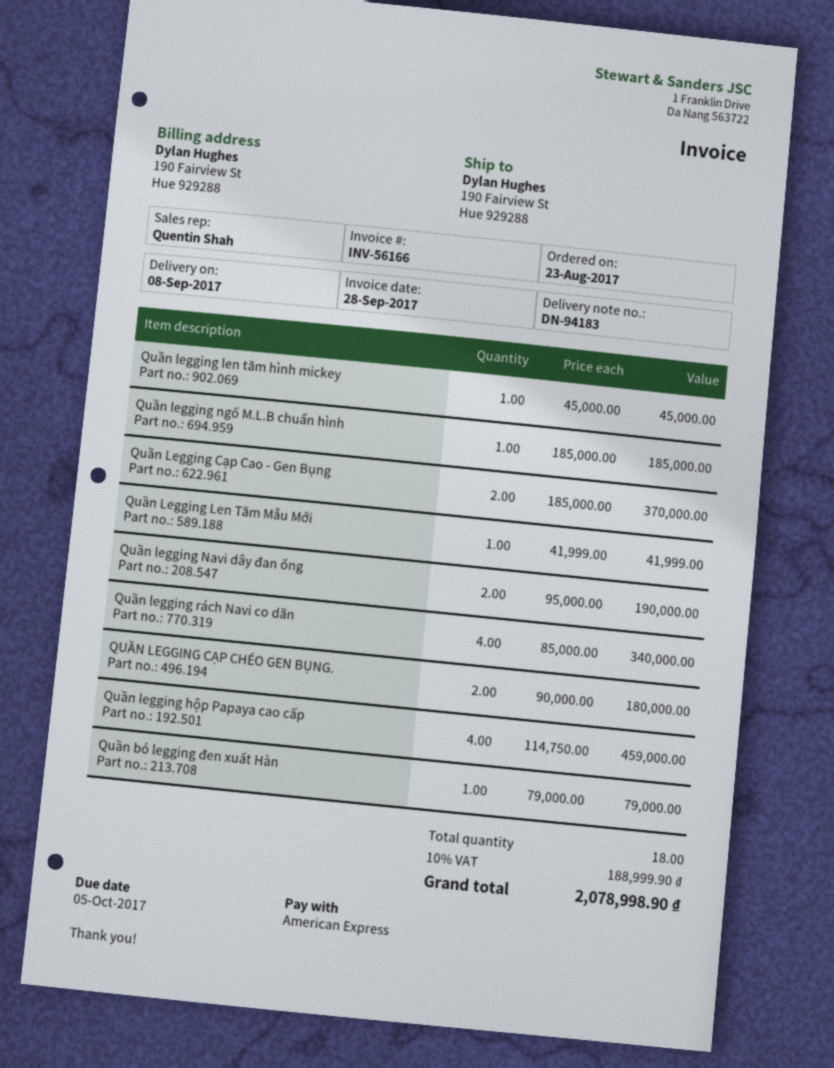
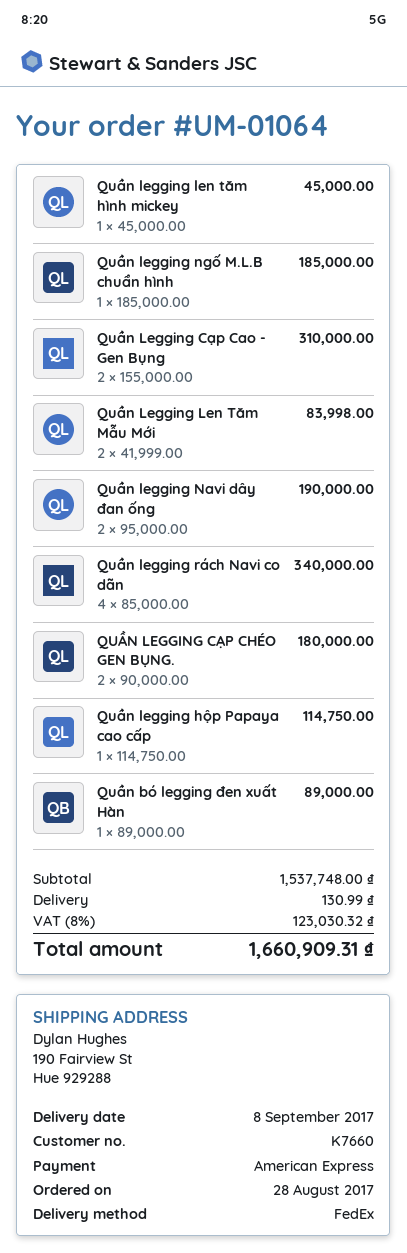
order date: 2017-08-23 -> 2017-08-28
Quần Legging Cạp Cao - Gen Bụng: 2 x 185000.00 = 370000.00 -> 2 x 155000.00 = 310000.00
Quần Legging Len Tăm Mẫu Mới: 1 x 41999.00 = 41999.00 -> 2 x 41999.00 = 83998.00
Quần legging hộp Papaya cao cấp: 4 x 114750.00 = 459000.00 -> 1 x 114750.00 = 114750.00
Quần bó legging đen xuất Hàn: 1 x 79000.00 = 79000.00 -> 1 x 89000.00 = 89000.00
shipping: none -> 130.99
tax: 10% = 188999.90 -> 8% = 123030.32
total: 2078998.90 -> 1660909.31

